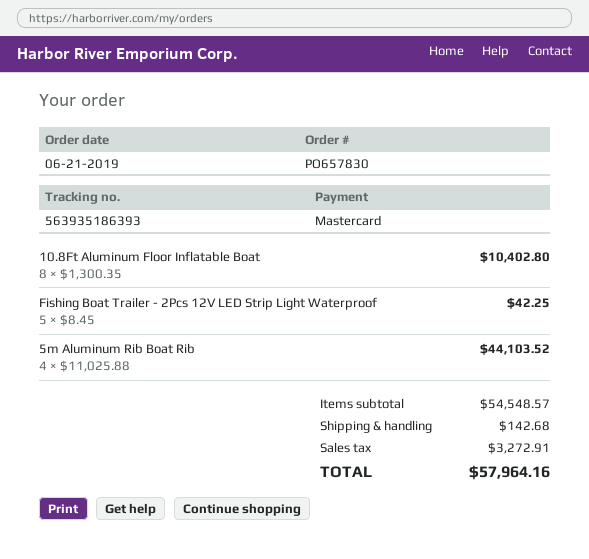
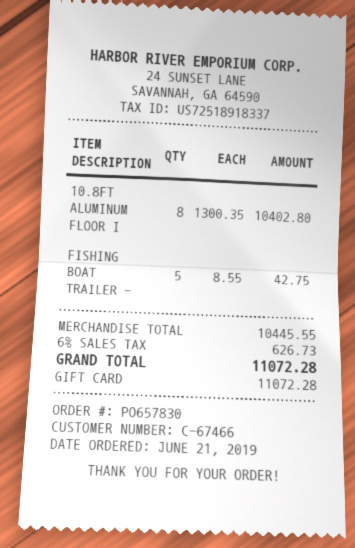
payment method: Mastercard -> gift card
Fishing Boat Trailer - 2Pcs 12V LED Strip Light Waterproof: 5 x 8.45 = 42.25 -> 5 x 8.55 = 42.75
5m Aluminum Rib Boat Rib: 4 x 11025.88 = 44103.52 -> none
subtotal: 54548.57 -> 10445.55
shipping: 142.68 -> none
tax: 3272.91 -> 626.73
total: 57964.16 -> 11072.28

